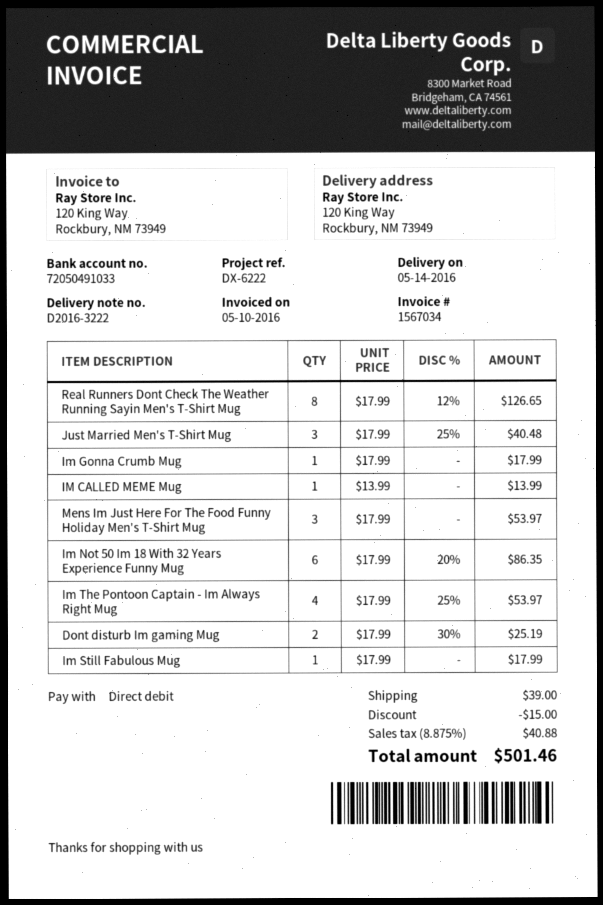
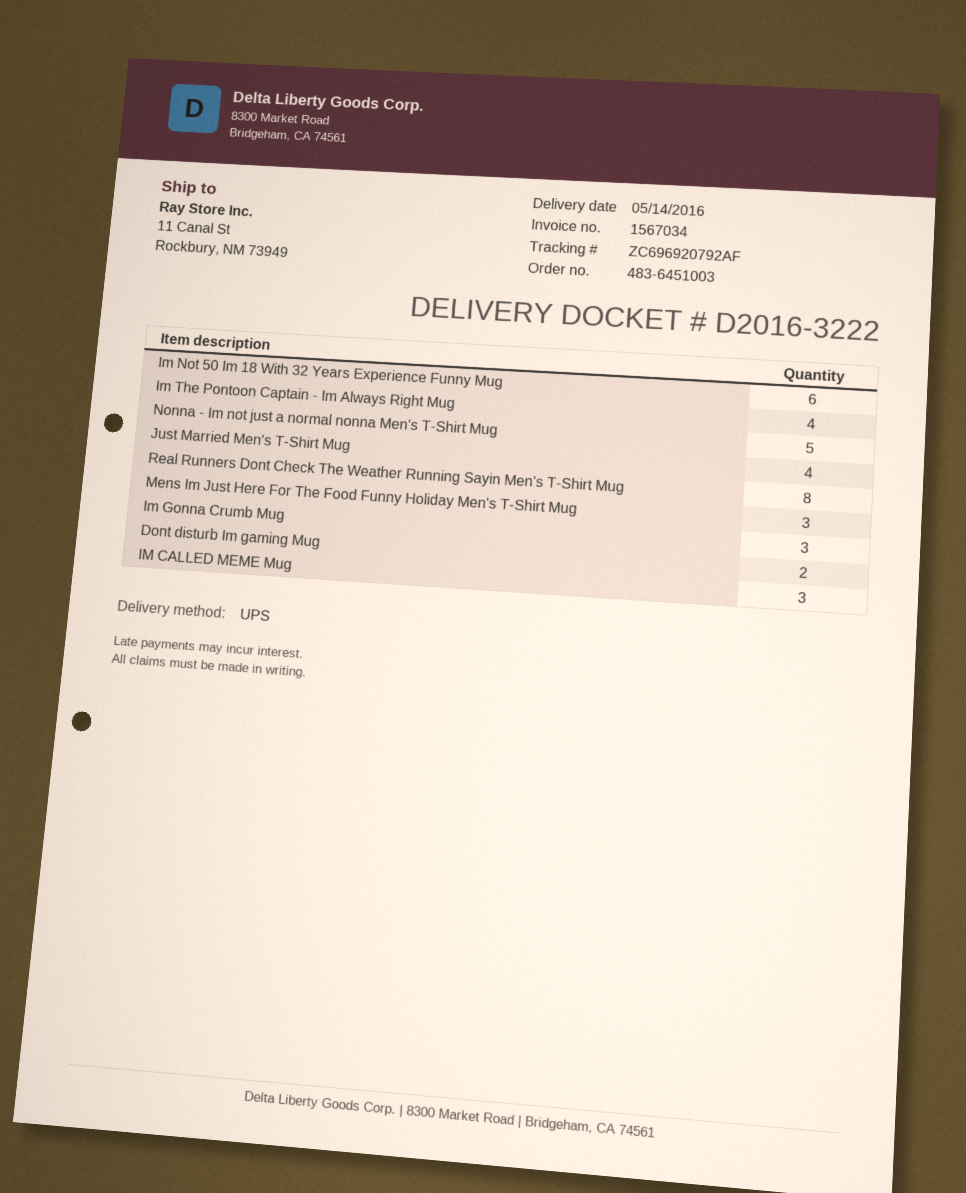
ship to: 120 King Way, Rockbury, NM 73949 -> 11 Canal St, Rockbury, NM 73949
Just Married Men's T-Shirt Mug: 3 -> 4
Im Gonna Crumb Mug: 1 -> 3
IM CALLED MEME Mug: 1 -> 3
Im Still Fabulous Mug: 1 -> none
Nonna - Im not just a normal nonna Men's T-Shirt Mug: none -> 5

